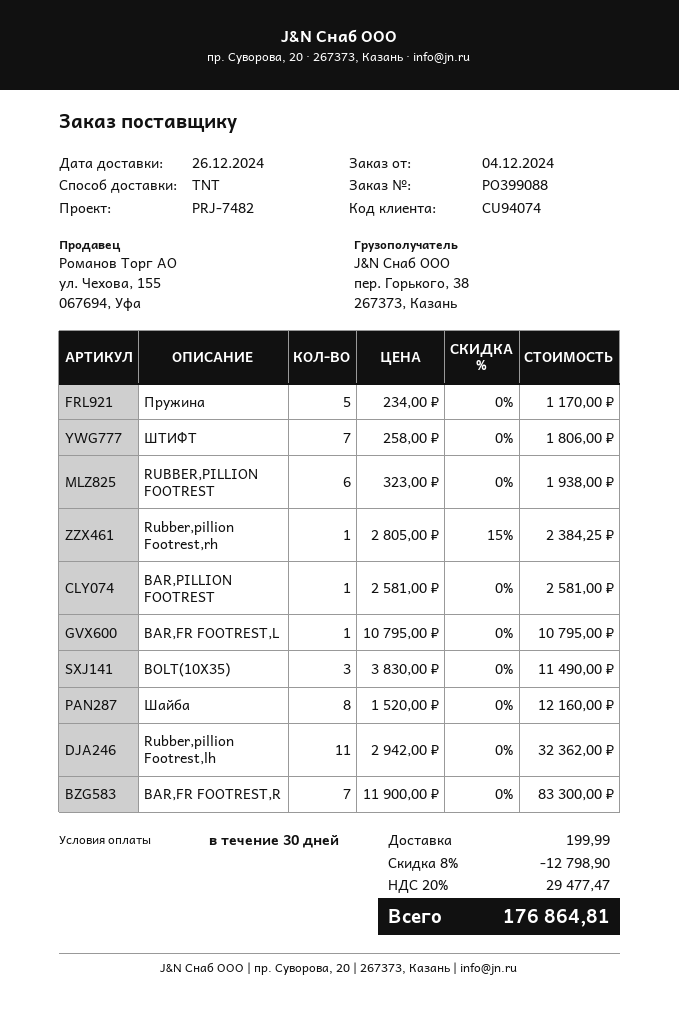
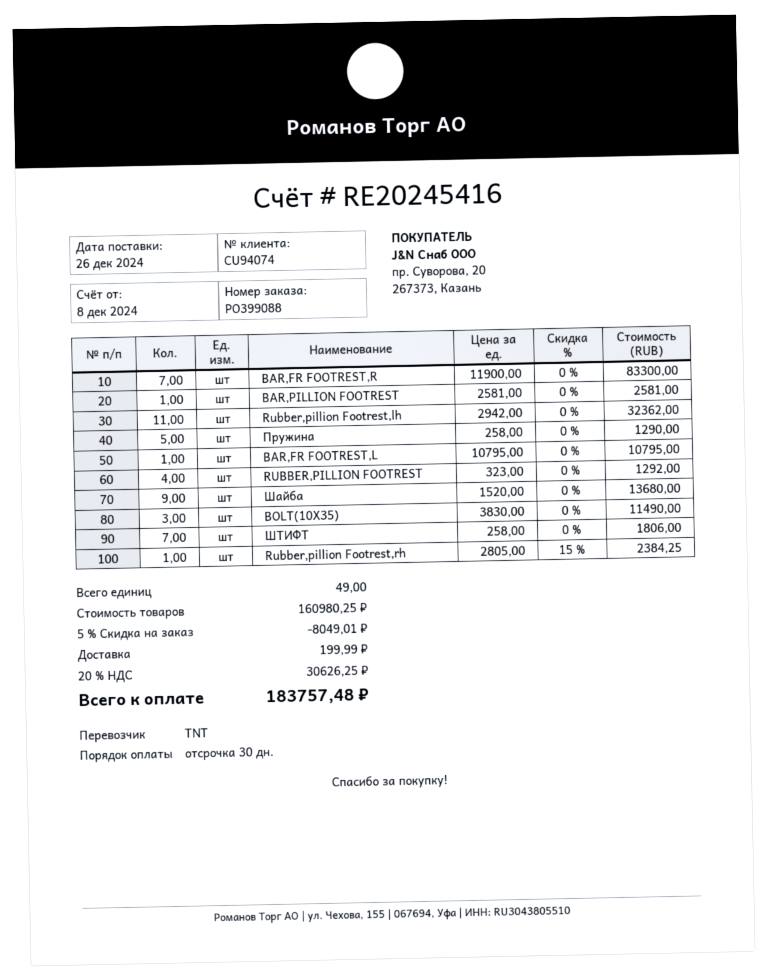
Пружина: 5 x 234.00 = 1170.00 -> 5 x 258.00 = 1290.00
RUBBER,PILLION FOOTREST: 6 x 323.00 = 1938.00 -> 4 x 323.00 = 1292.00
Шайба: 8 x 1520.00 = 12160.00 -> 9 x 1520.00 = 13680.00
discount: 8% = 12798.90 -> 5% = 8049.01
tax: 20% = 29477.47 -> 20% = 30626.25
total: 176864.81 -> 183757.48

